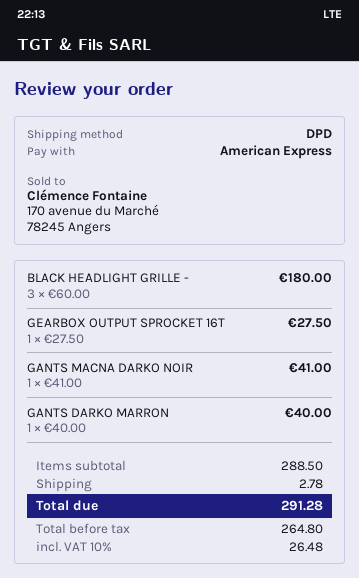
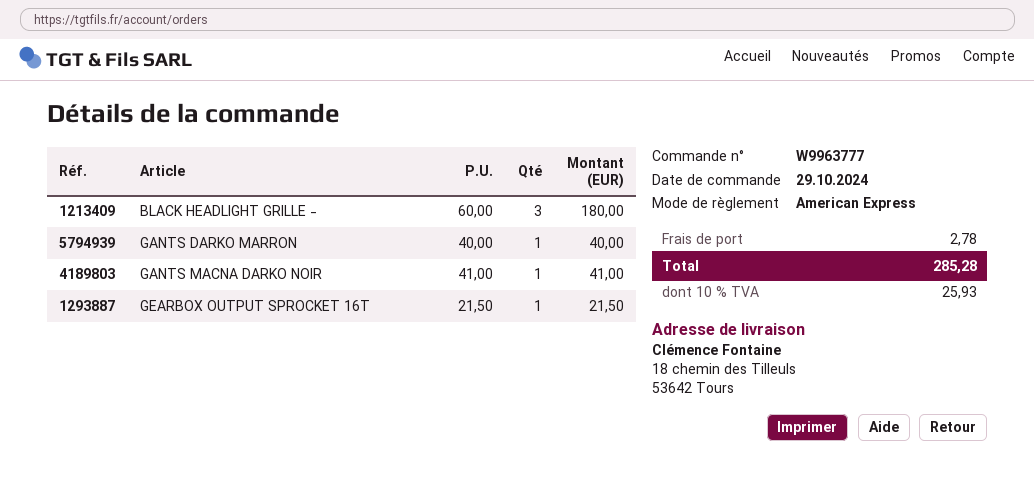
GEARBOX OUTPUT SPROCKET 16T: 1 x 27.50 = 27.50 -> 1 x 21.50 = 21.50
tax: 10% = 26.48 -> 10% = 25.93
total: 291.28 -> 285.28

